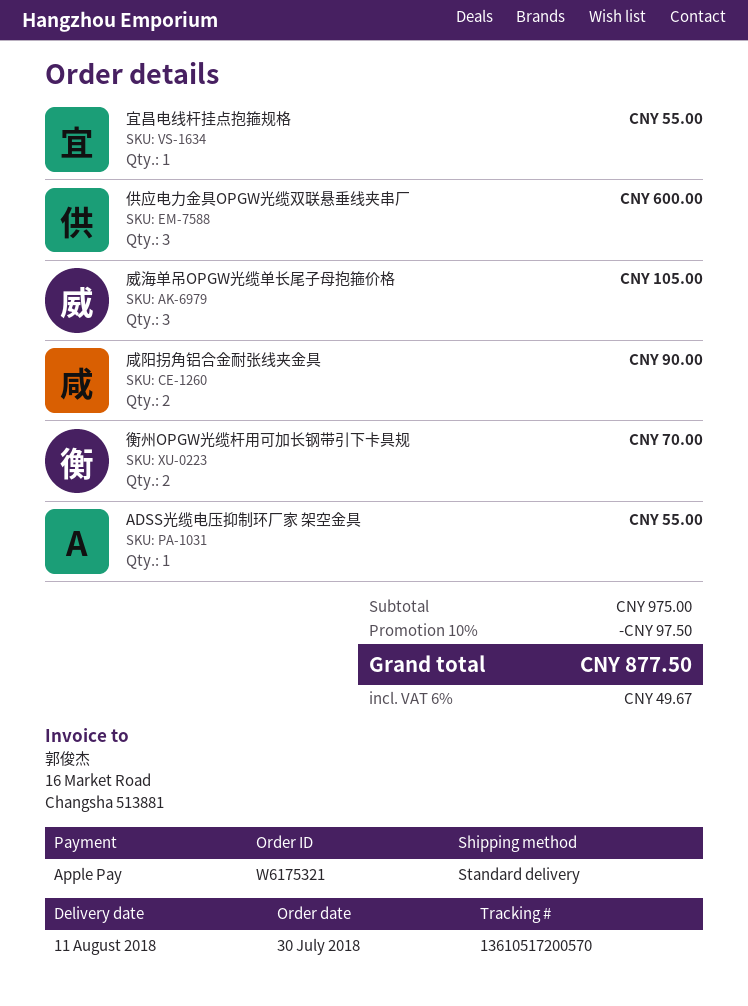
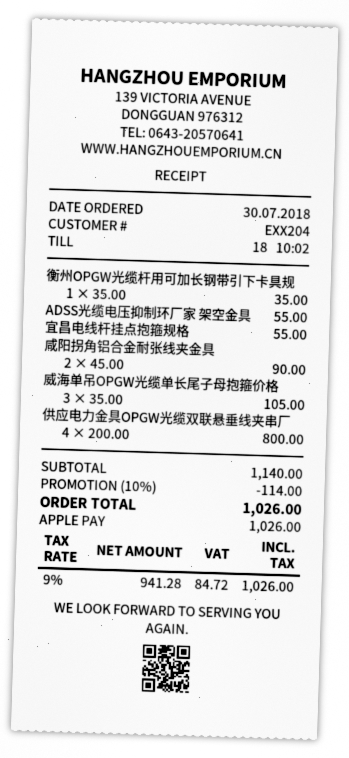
供应电力金具OPGW光缆双联悬垂线夹串厂: 3 for 600.00 -> 4 for 800.00
衡州OPGW光缆杆用可加长钢带引下卡具规: 2 for 70.00 -> 1 for 35.00
subtotal: 975.00 -> 1140.00
discount: 10% = 97.50 -> 10% = 114.00
tax: 6% = 49.67 -> 9% = 84.72
total: 877.50 -> 1026.00

